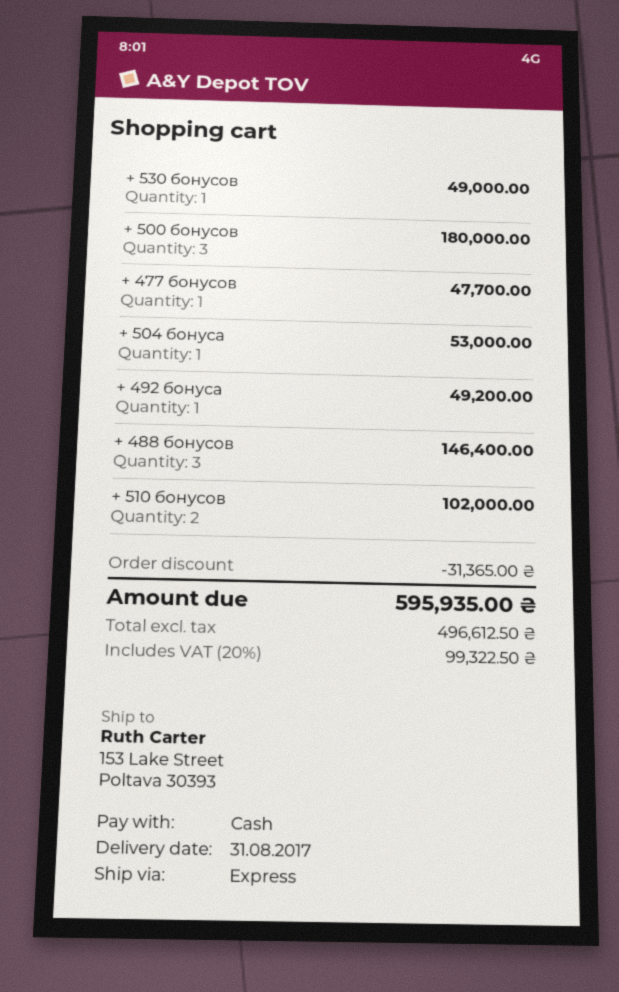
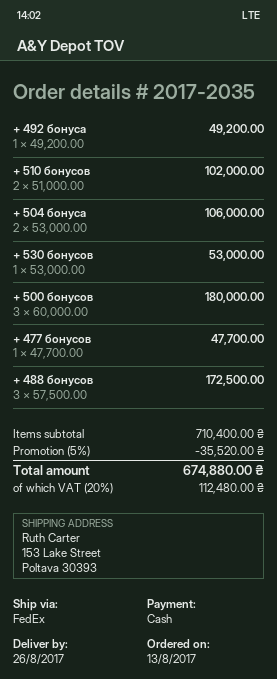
delivery date: 2017-08-31 -> 2017-08-26
shipping method: express -> FedEx
+ 530 бонусов: 1 for 49000.00 -> 1 for 53000.00
+ 504 бонуса: 1 for 53000.00 -> 2 for 106000.00
+ 488 бонусов: 3 for 146400.00 -> 3 for 172500.00
discount: 31365.00 -> 35520.00
tax: 20% = 99322.50 -> 20% = 112480.00
total: 595935.00 -> 674880.00

